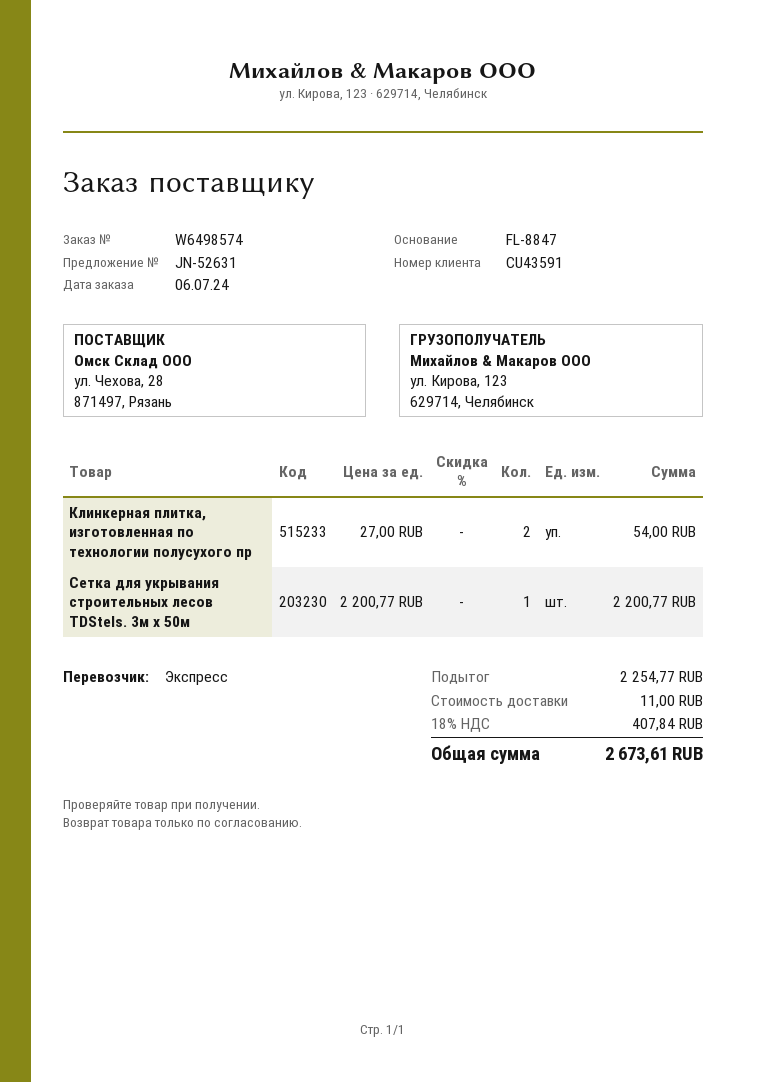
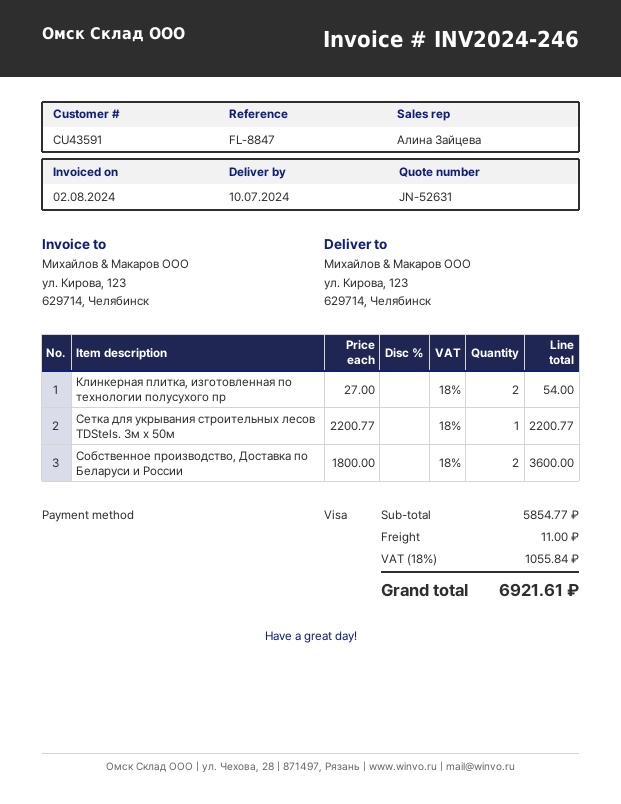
Собственное производство, Доставка по Беларуси и России: none -> 2 x 1800.00 = 3600.00
subtotal: 2254.77 -> 5854.77
tax: 18% = 407.84 -> 18% = 1055.84
total: 2673.61 -> 6921.61

